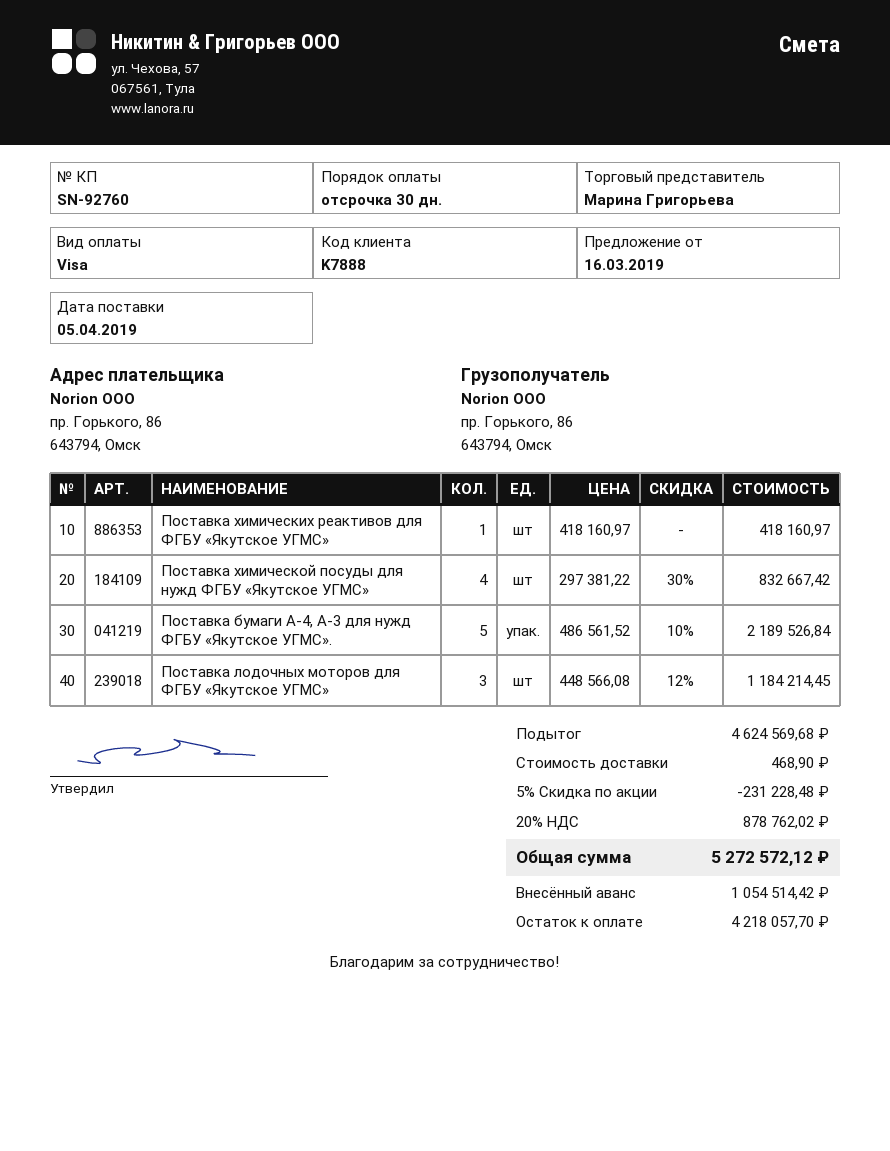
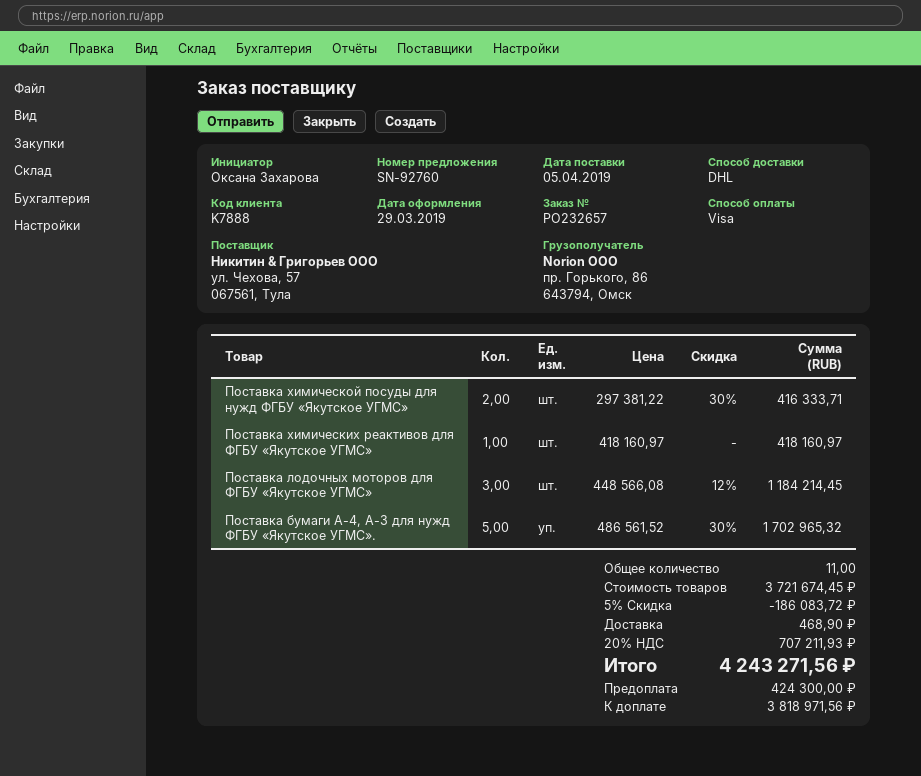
Поставка химической посуды для нужд ФГБУ «Якутское УГМС»: 4 x 297381.22 - 30% = 832667.42 -> 2 x 297381.22 - 30% = 416333.71
Поставка бумаги А-4, А-3 для нужд ФГБУ «Якутское УГМС».: 5 x 486561.52 - 10% = 2189526.84 -> 5 x 486561.52 - 30% = 1702965.32
subtotal: 4624569.68 -> 3721674.45
discount: 5% = 231228.48 -> 5% = 186083.72
tax: 20% = 878762.02 -> 20% = 707211.93
total: 5272572.12 -> 4243271.56
deposit: 1054514.42 -> 424300.00
balance: 4218057.70 -> 3818971.56

